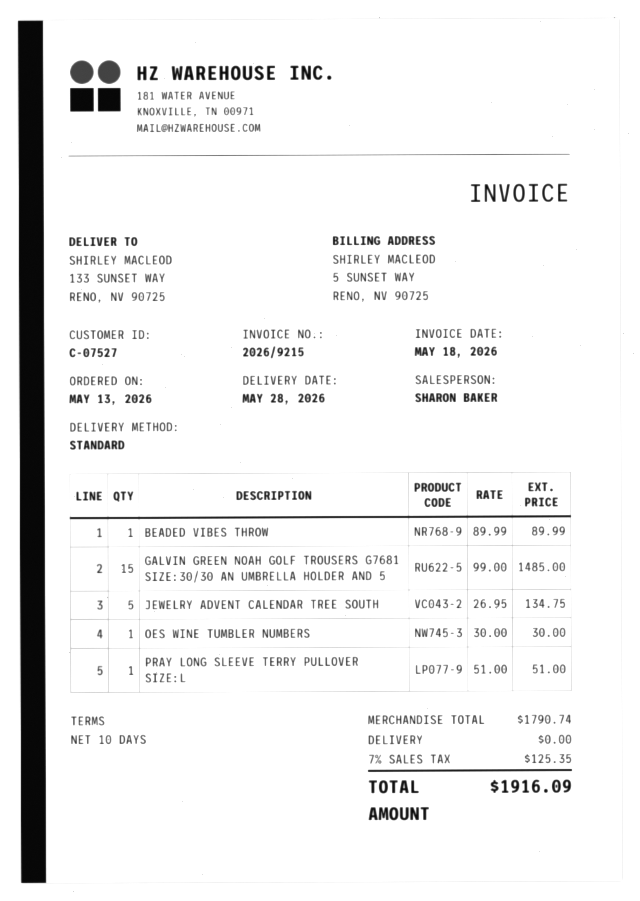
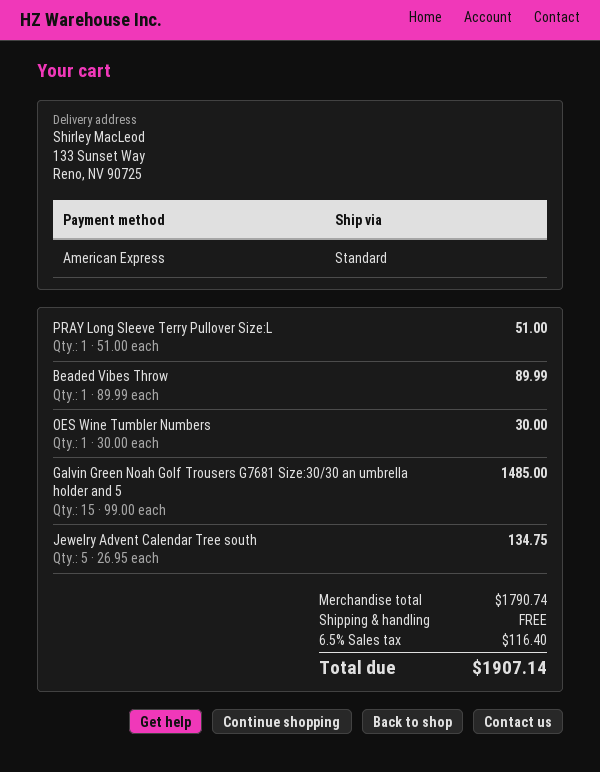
tax: 7% = 125.35 -> 6.5% = 116.40
total: 1916.09 -> 1907.14

